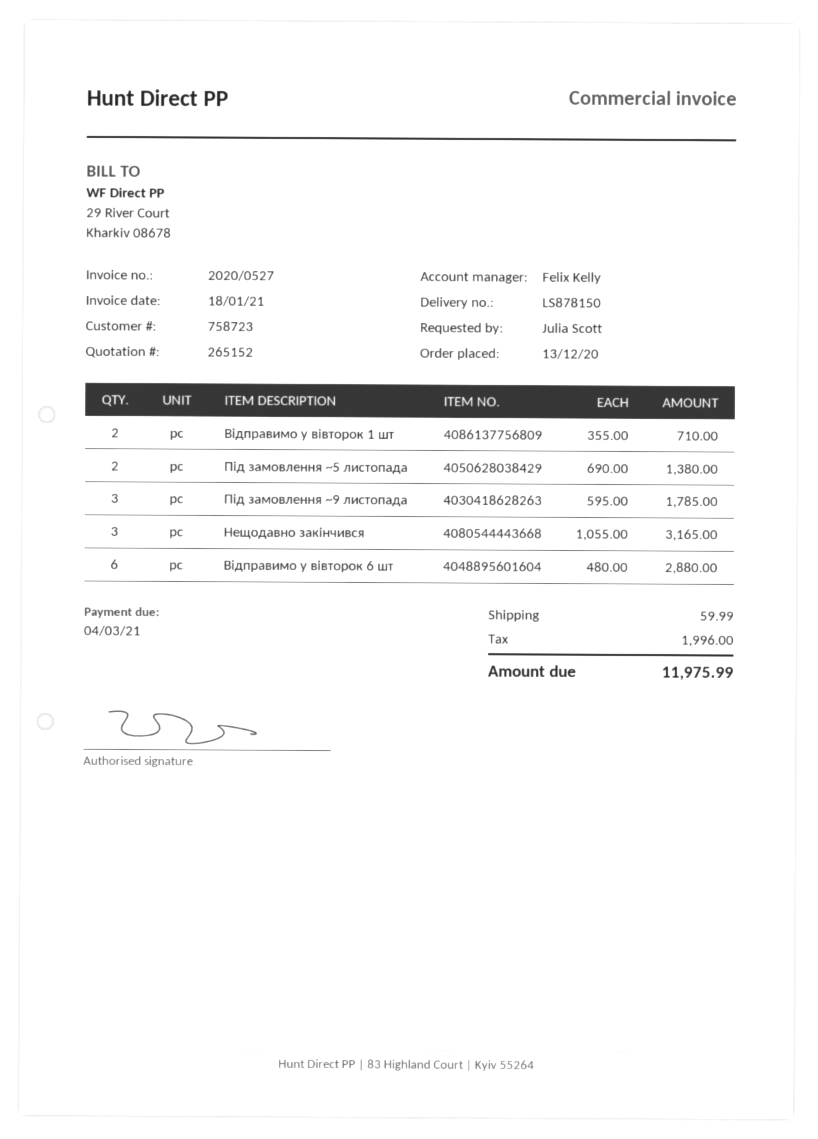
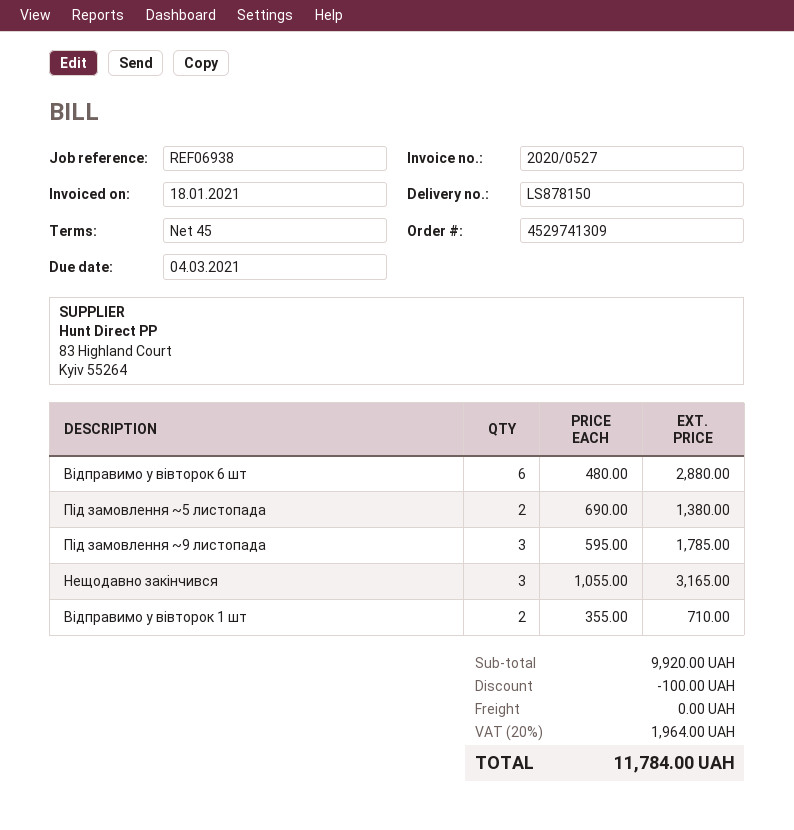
discount: none -> 100.00
shipping: 59.99 -> 0.00
tax: 1996.00 -> 1964.00
total: 11975.99 -> 11784.00

